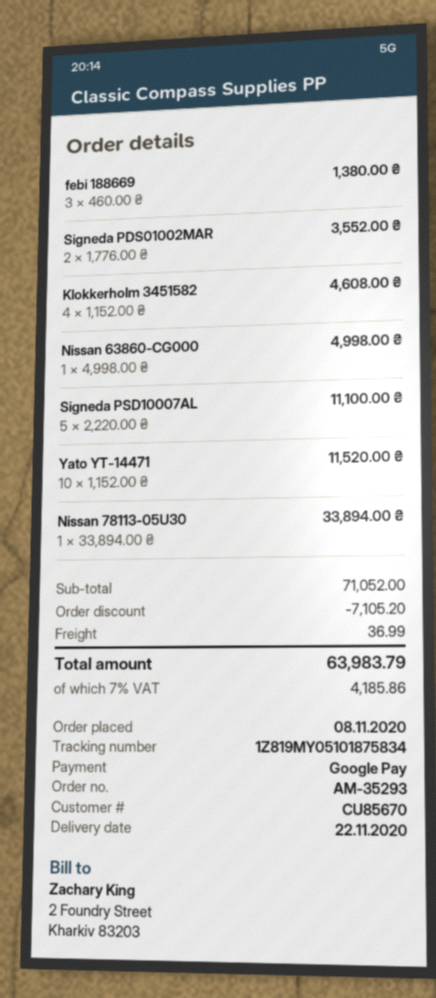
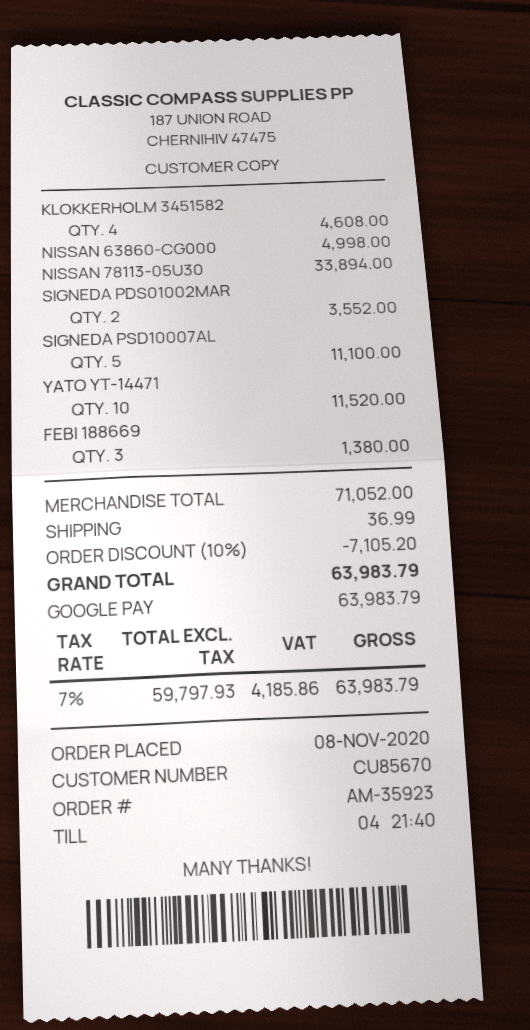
order number: AM-35293 -> AM-35923

